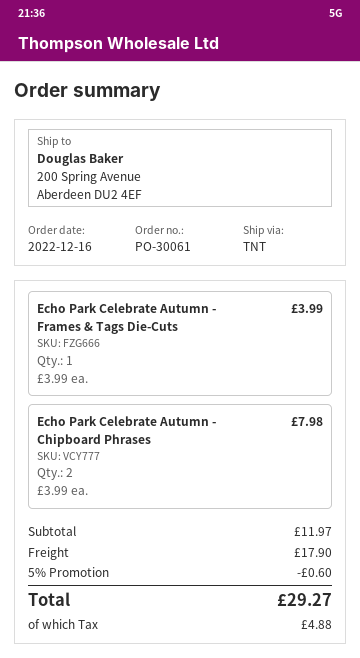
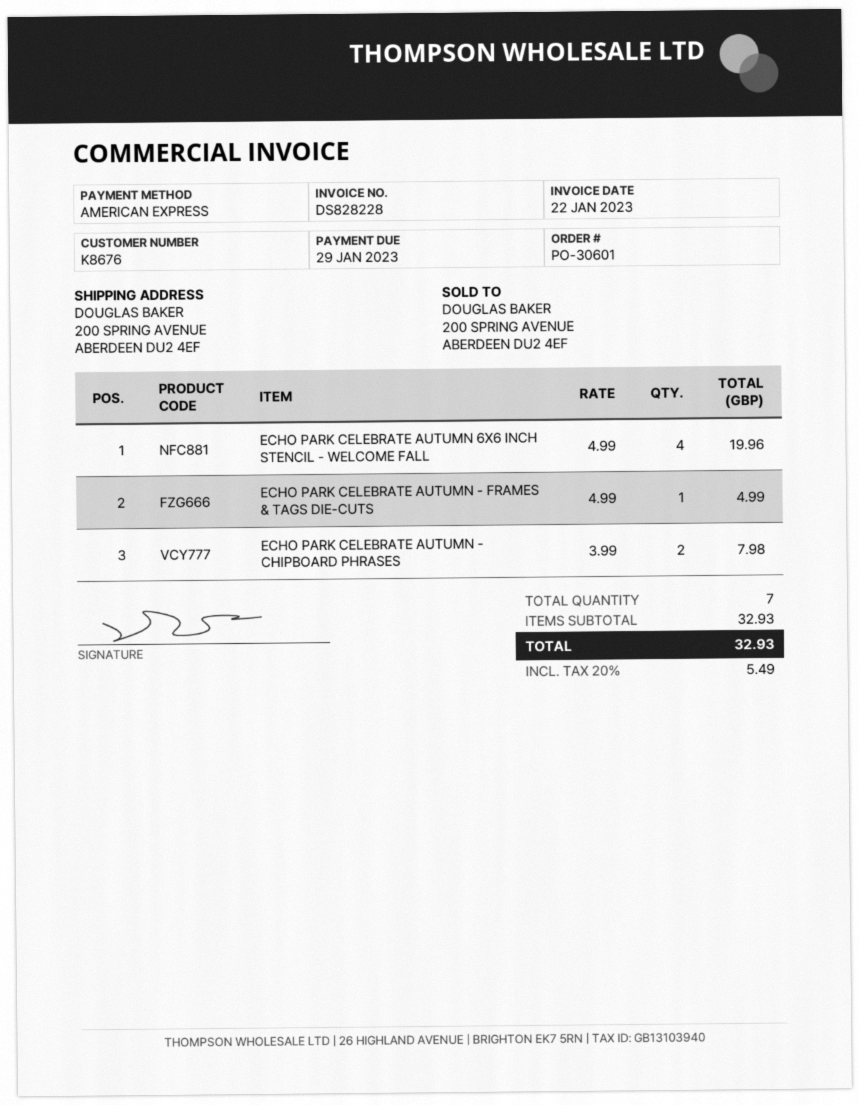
order number: PO-30061 -> PO-30601
Echo Park Celebrate Autumn - Frames & Tags Die-Cuts: 1 x 3.99 = 3.99 -> 1 x 4.99 = 4.99
ECHO PARK CELEBRATE AUTUMN 6X6 INCH STENCIL - WELCOME FALL: none -> 4 x 4.99 = 19.96
subtotal: 11.97 -> 32.93
discount: 5% = 0.60 -> none
shipping: 17.90 -> none
tax: 4.88 -> 5.49
total: 29.27 -> 32.93

